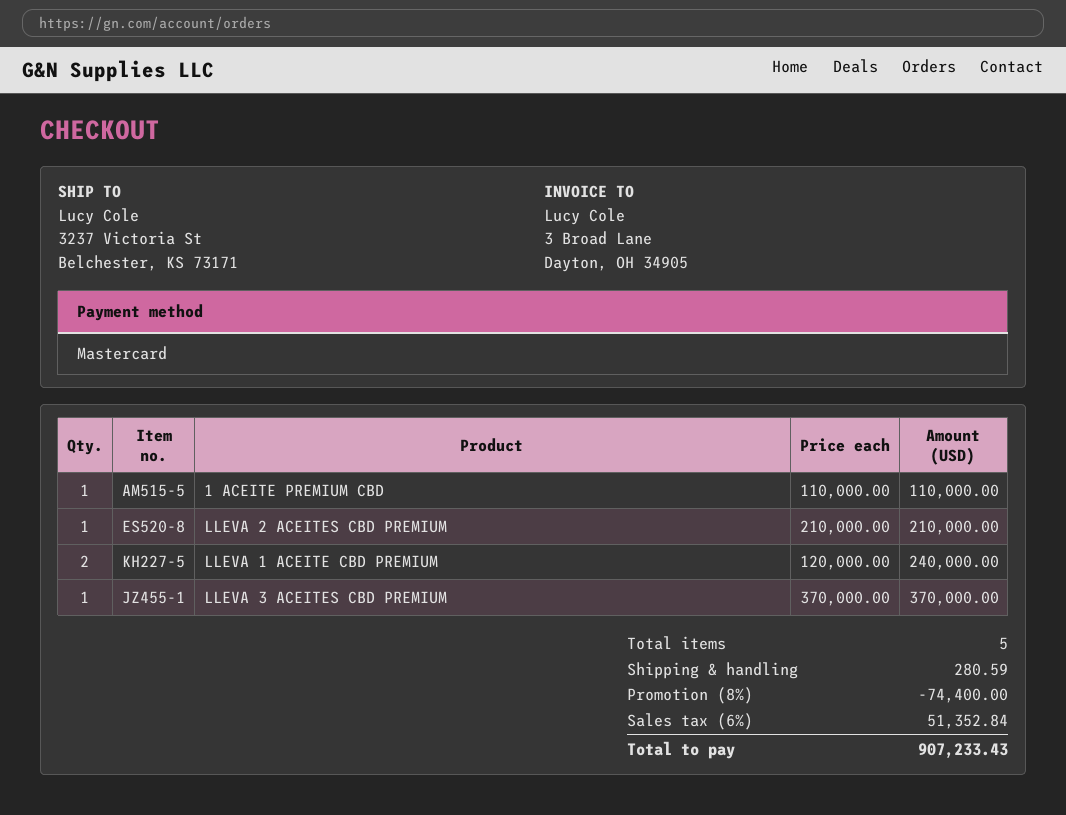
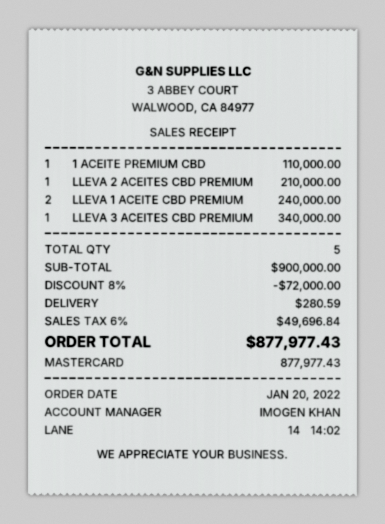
LLEVA 3 ACEITES CBD PREMIUM: 1 for 370000.00 -> 1 for 340000.00
discount: 8% = 74400.00 -> 8% = 72000.00
tax: 6% = 51352.84 -> 6% = 49696.84
total: 907233.43 -> 877977.43

